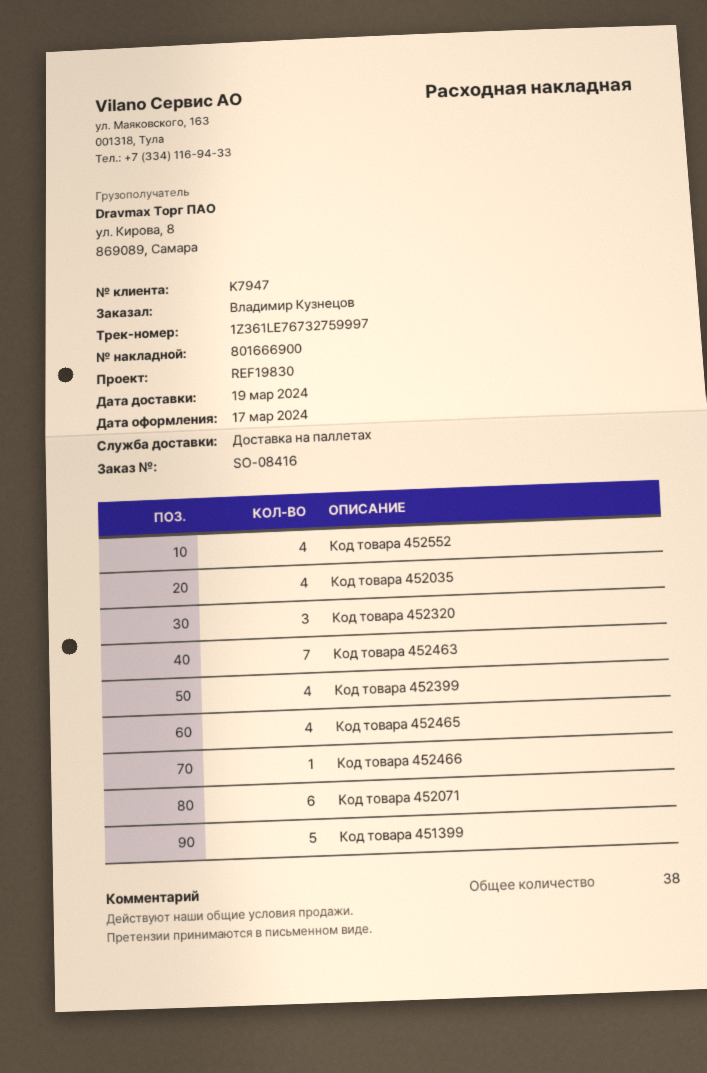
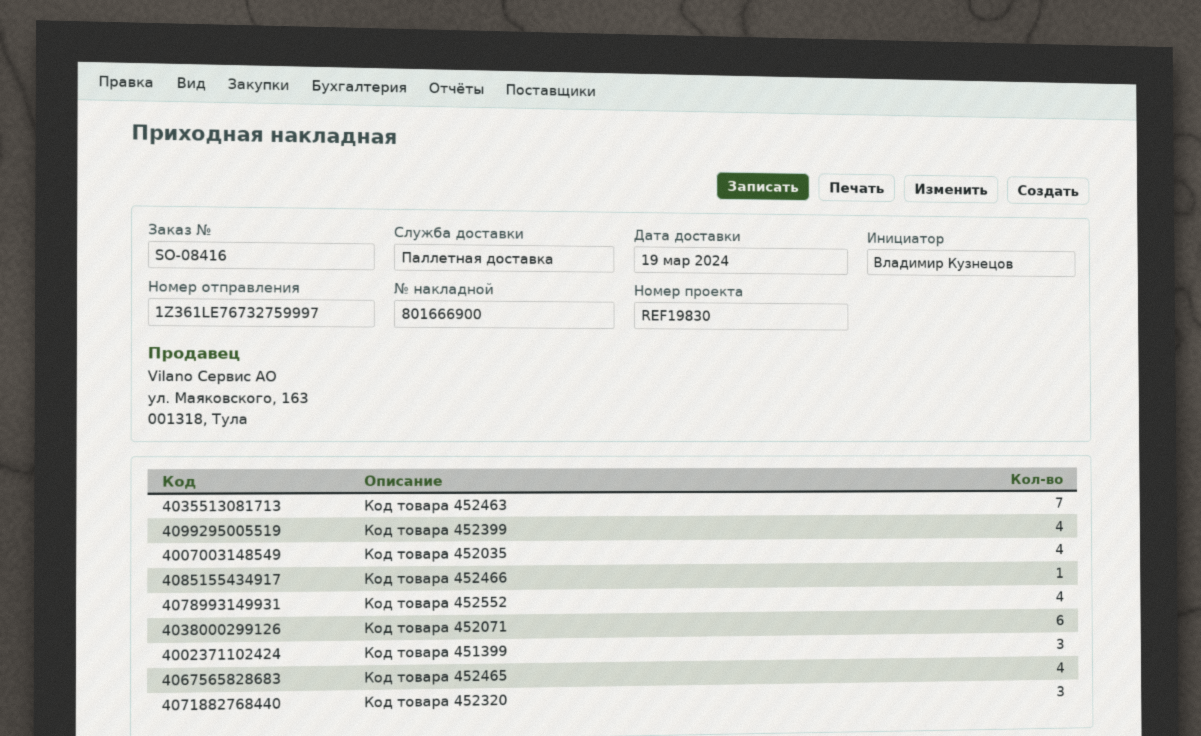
Код товара 451399: 5 -> 3

